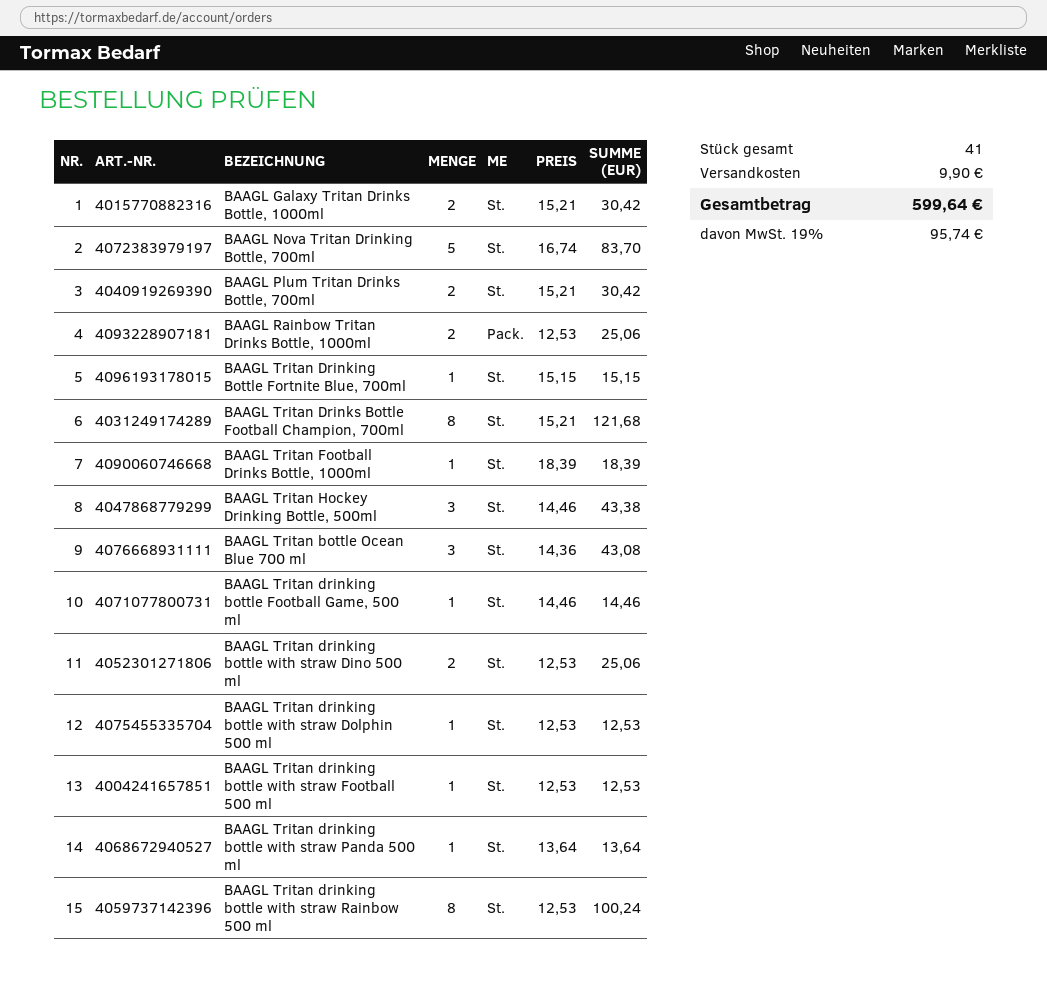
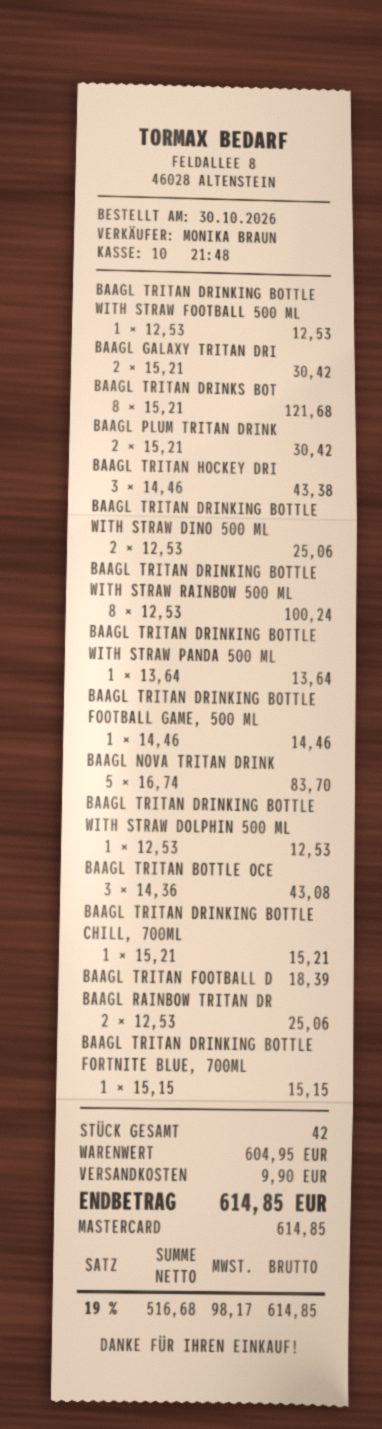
BAAGL TRITAN DRINKING BOTTLE CHILL, 700ML: none -> 1 x 15.21 = 15.21
total quantity: 41 -> 42
tax: 19% = 95.74 -> 19% = 98.17
total: 599.64 -> 614.85

